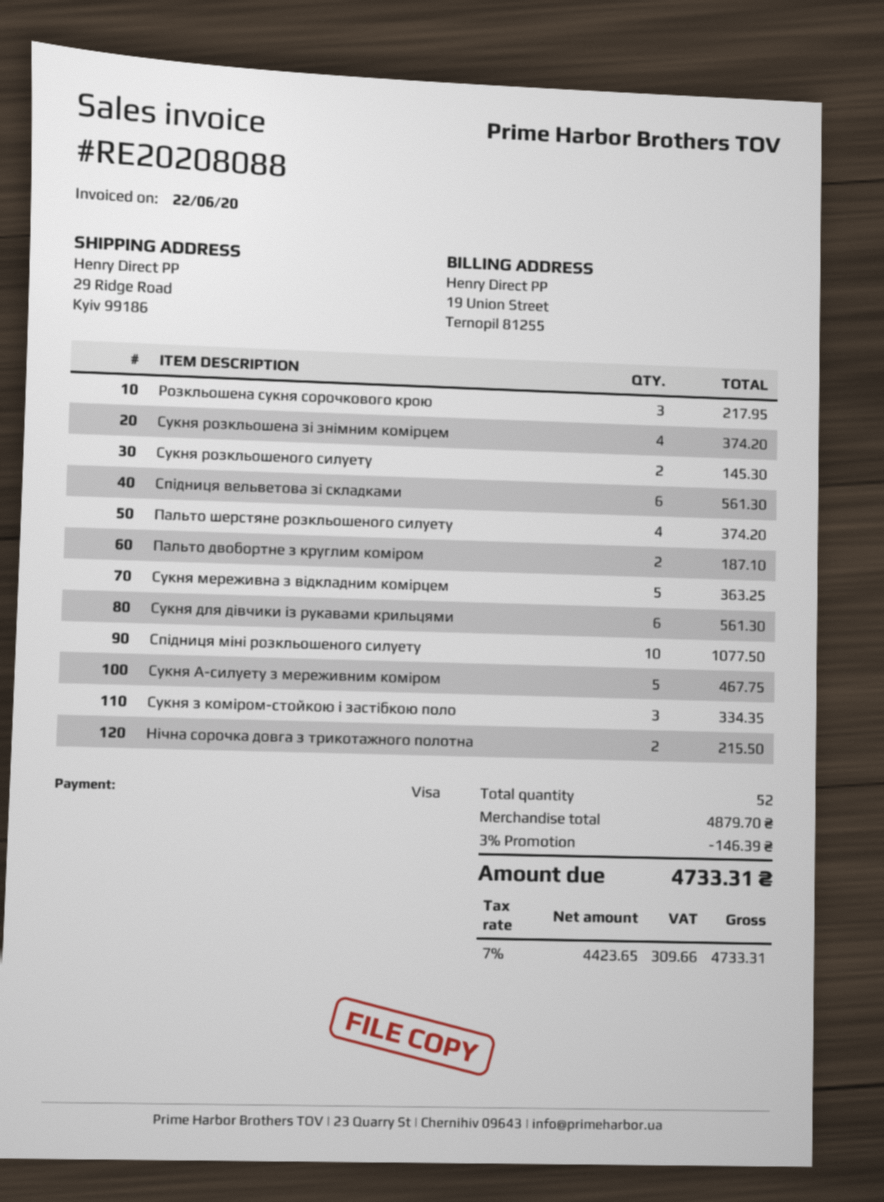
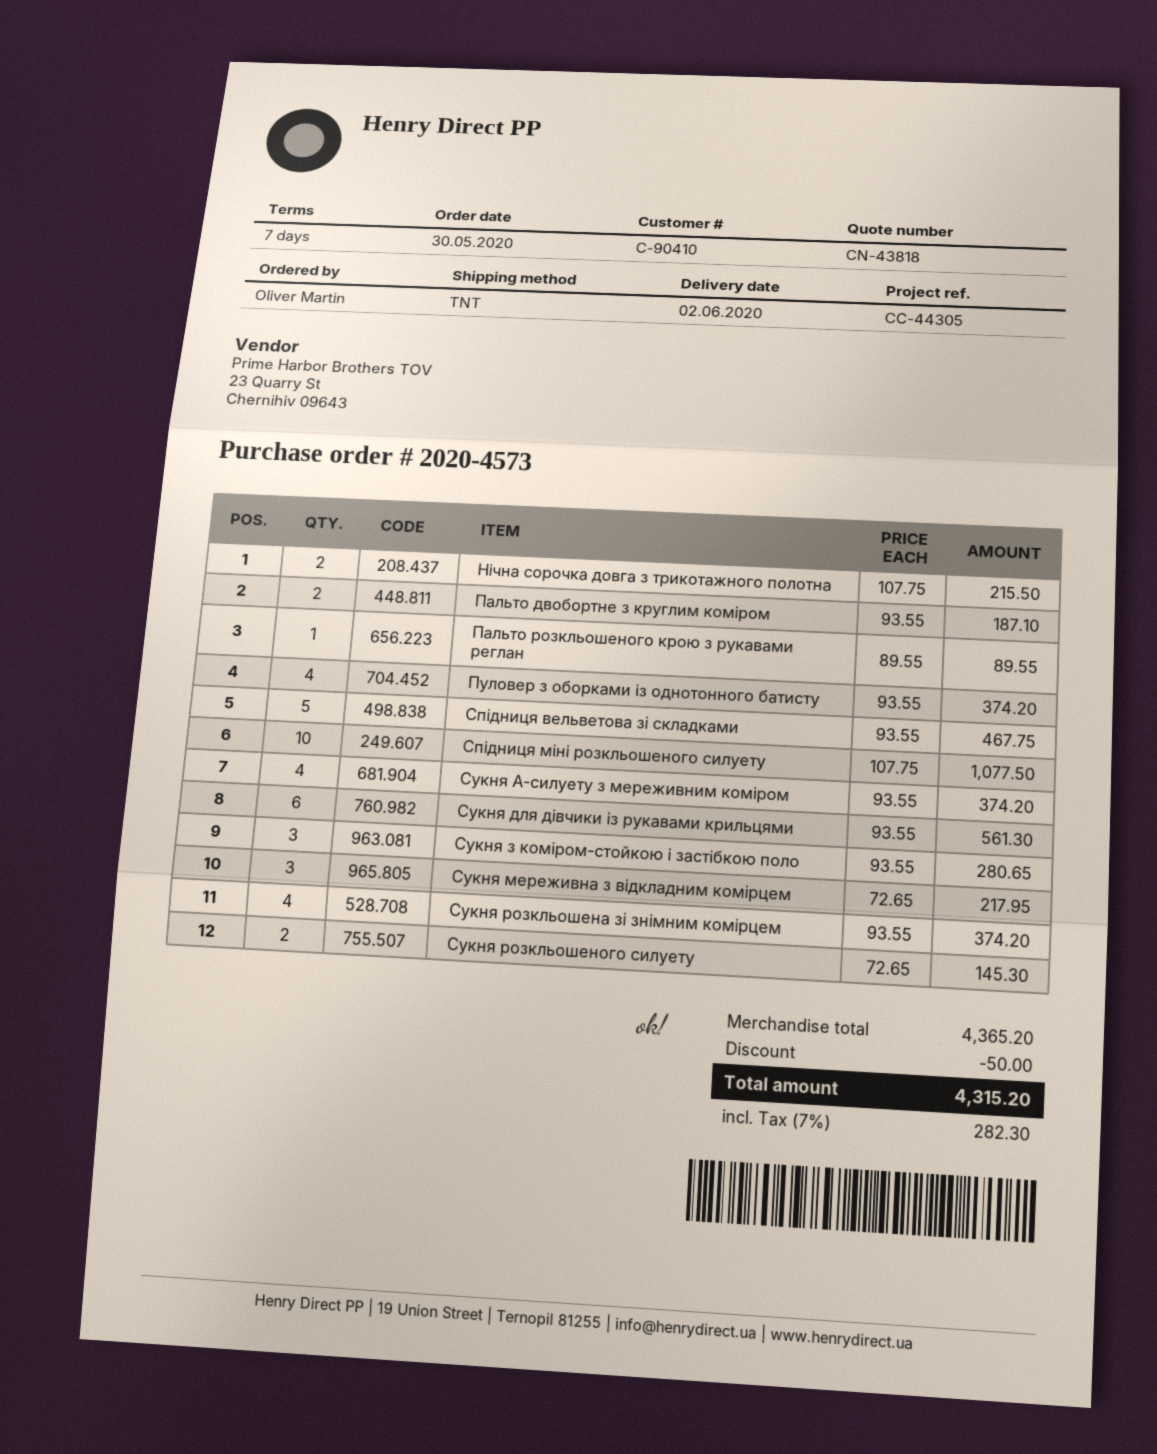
Розкльошена сукня сорочкового крою: 3 for 217.95 -> none
Спідниця вельветова зі складками: 6 for 561.30 -> 5 for 467.75
Пальто шерстяне розкльошеного силуету: 4 for 374.20 -> none
Сукня мереживна з відкладним комірцем: 5 for 363.25 -> 3 for 217.95
Сукня А-силуету з мереживним коміром: 5 for 467.75 -> 4 for 374.20
Сукня з коміром-стойкою і застібкою поло: 3 for 334.35 -> 3 for 280.65
Пальто розкльошеного крою з рукавами реглан: none -> 1 for 89.55
Пуловер з оборками із однотонного батисту: none -> 4 for 374.20
subtotal: 4879.70 -> 4365.20
discount: 146.39 -> 50.00
tax: 7% = 309.66 -> 7% = 282.30
total: 4733.31 -> 4315.20

